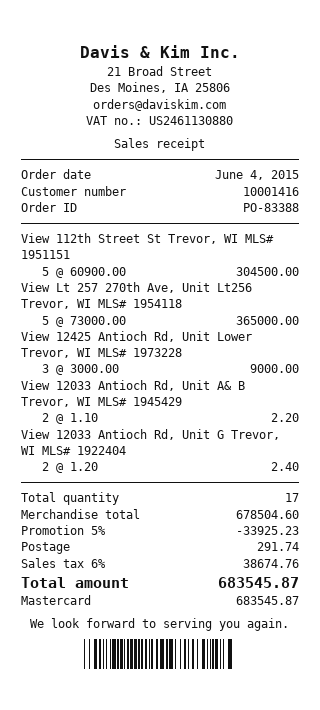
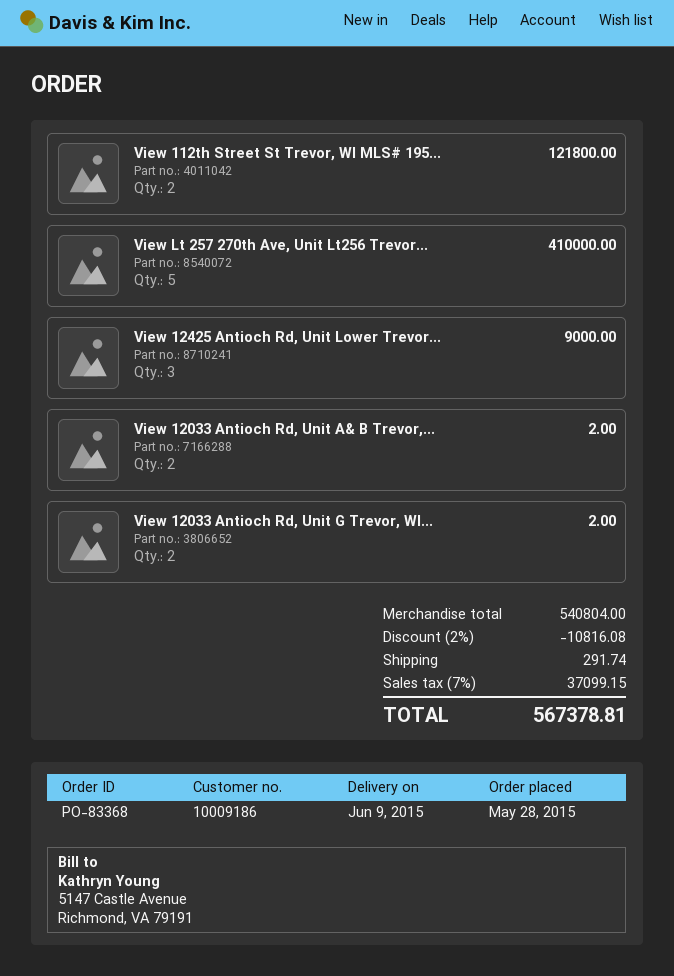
order number: PO-83388 -> PO-83368
order date: 2015-06-04 -> 2015-05-28
customer number: 10001416 -> 10009186
View 112th Street St Trevor, WI MLS# 1951151: 5 for 304500.00 -> 2 for 121800.00
View Lt 257 270th Ave, Unit Lt256 Trevor, WI MLS# 1954118: 5 for 365000.00 -> 5 for 410000.00
View 12033 Antioch Rd, Unit A& B Trevor, WI MLS# 1945429: 2 for 2.20 -> 2 for 2.00
View 12033 Antioch Rd, Unit G Trevor, WI MLS# 1922404: 2 for 2.40 -> 2 for 2.00
subtotal: 678504.60 -> 540804.00
discount: 5% = 33925.23 -> 2% = 10816.08
tax: 6% = 38674.76 -> 7% = 37099.15
total: 683545.87 -> 567378.81

